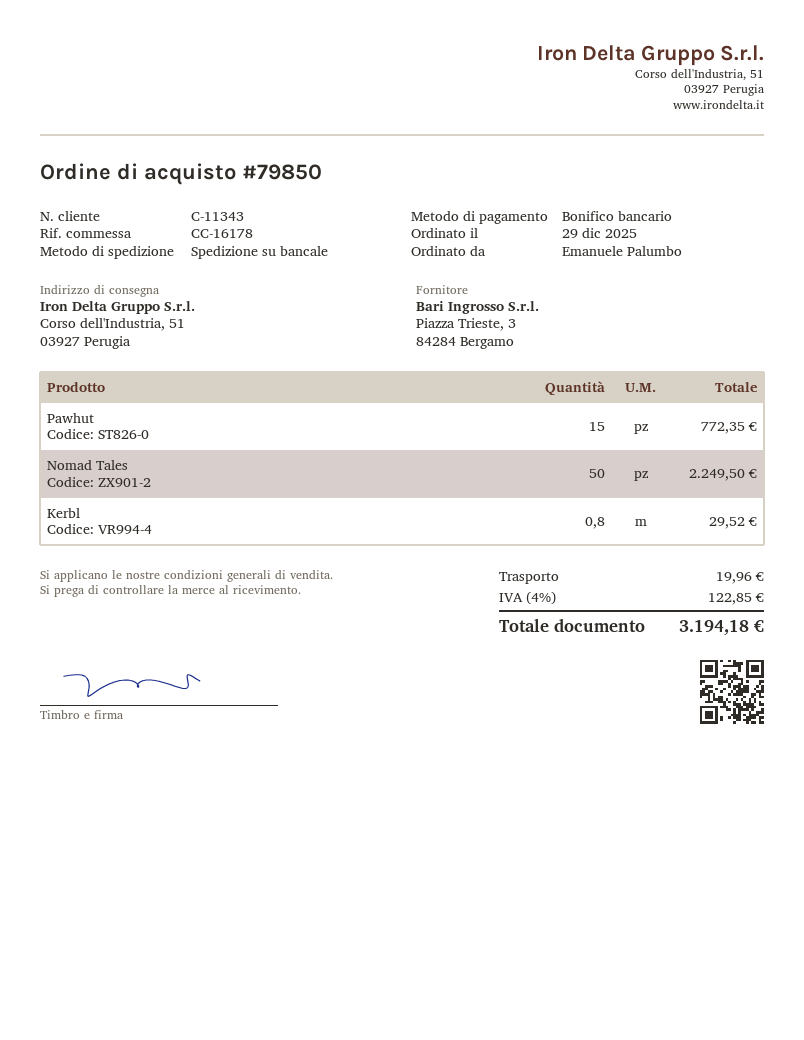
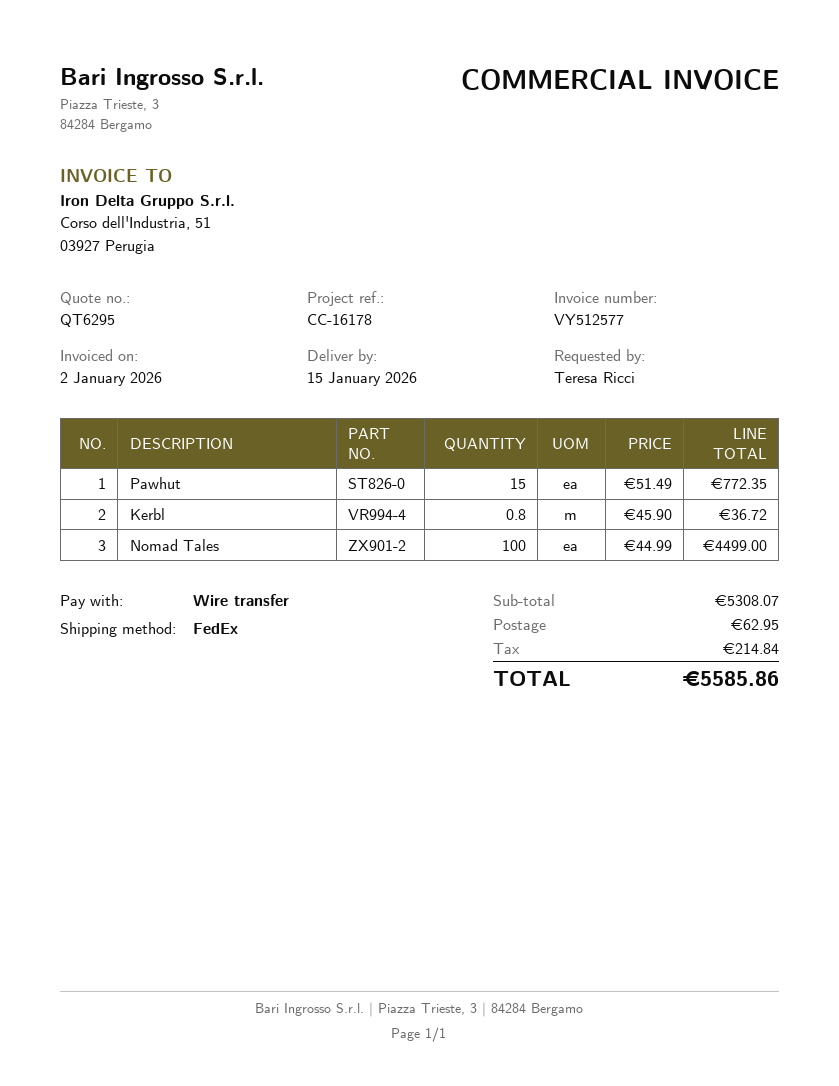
ordered by: Emanuele Palumbo -> Teresa Ricci
shipping method: pallet freight -> FedEx
Nomad Tales: 50 for 2249.50 -> 100 for 4499.00
Kerbl: 0.8 for 29.52 -> 0.8 for 36.72
shipping: 19.96 -> 62.95
tax: 122.85 -> 214.84
total: 3194.18 -> 5585.86

